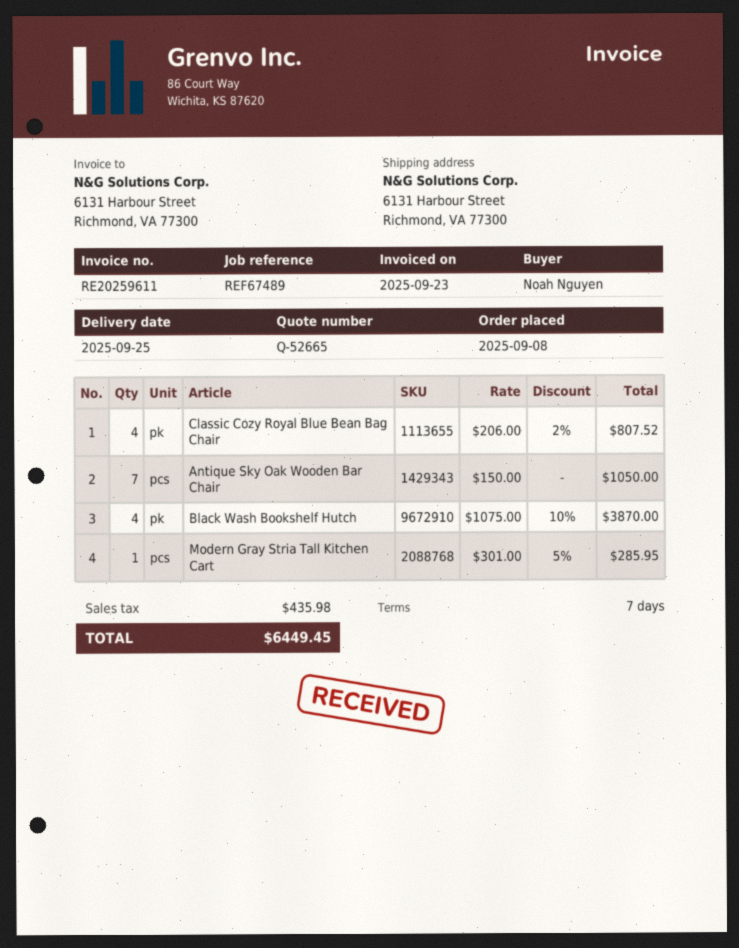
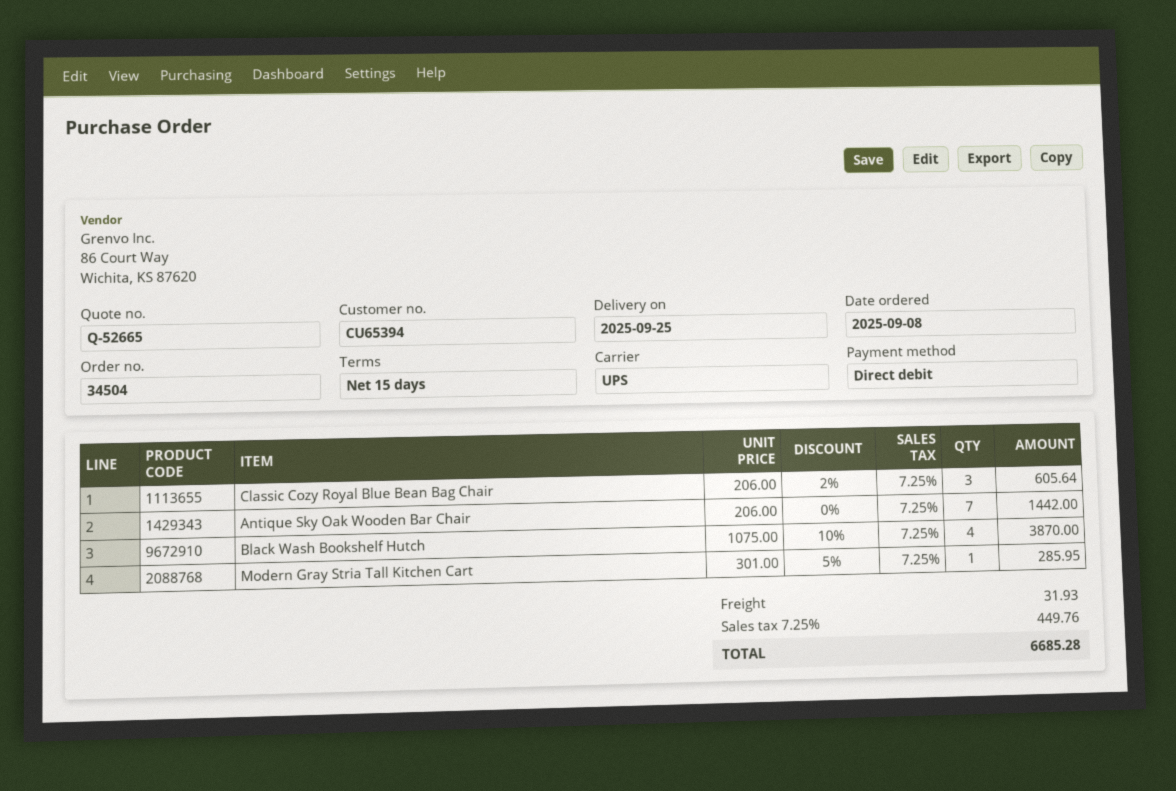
payment terms: 7 days -> 15 days
Classic Cozy Royal Blue Bean Bag Chair: 4 x 206.00 - 2% = 807.52 -> 3 x 206.00 - 2% = 605.64
Antique Sky Oak Wooden Bar Chair: 7 x 150.00 = 1050.00 -> 7 x 206.00 = 1442.00
shipping: none -> 31.93
tax: 435.98 -> 449.76
total: 6449.45 -> 6685.28

